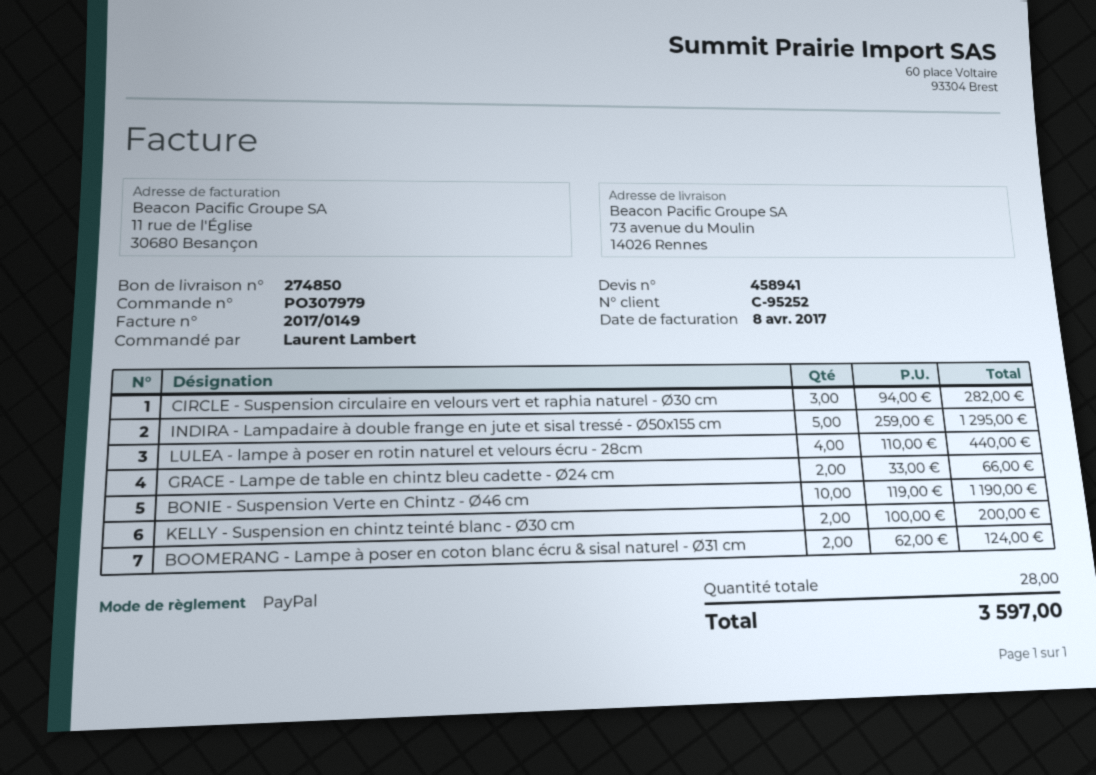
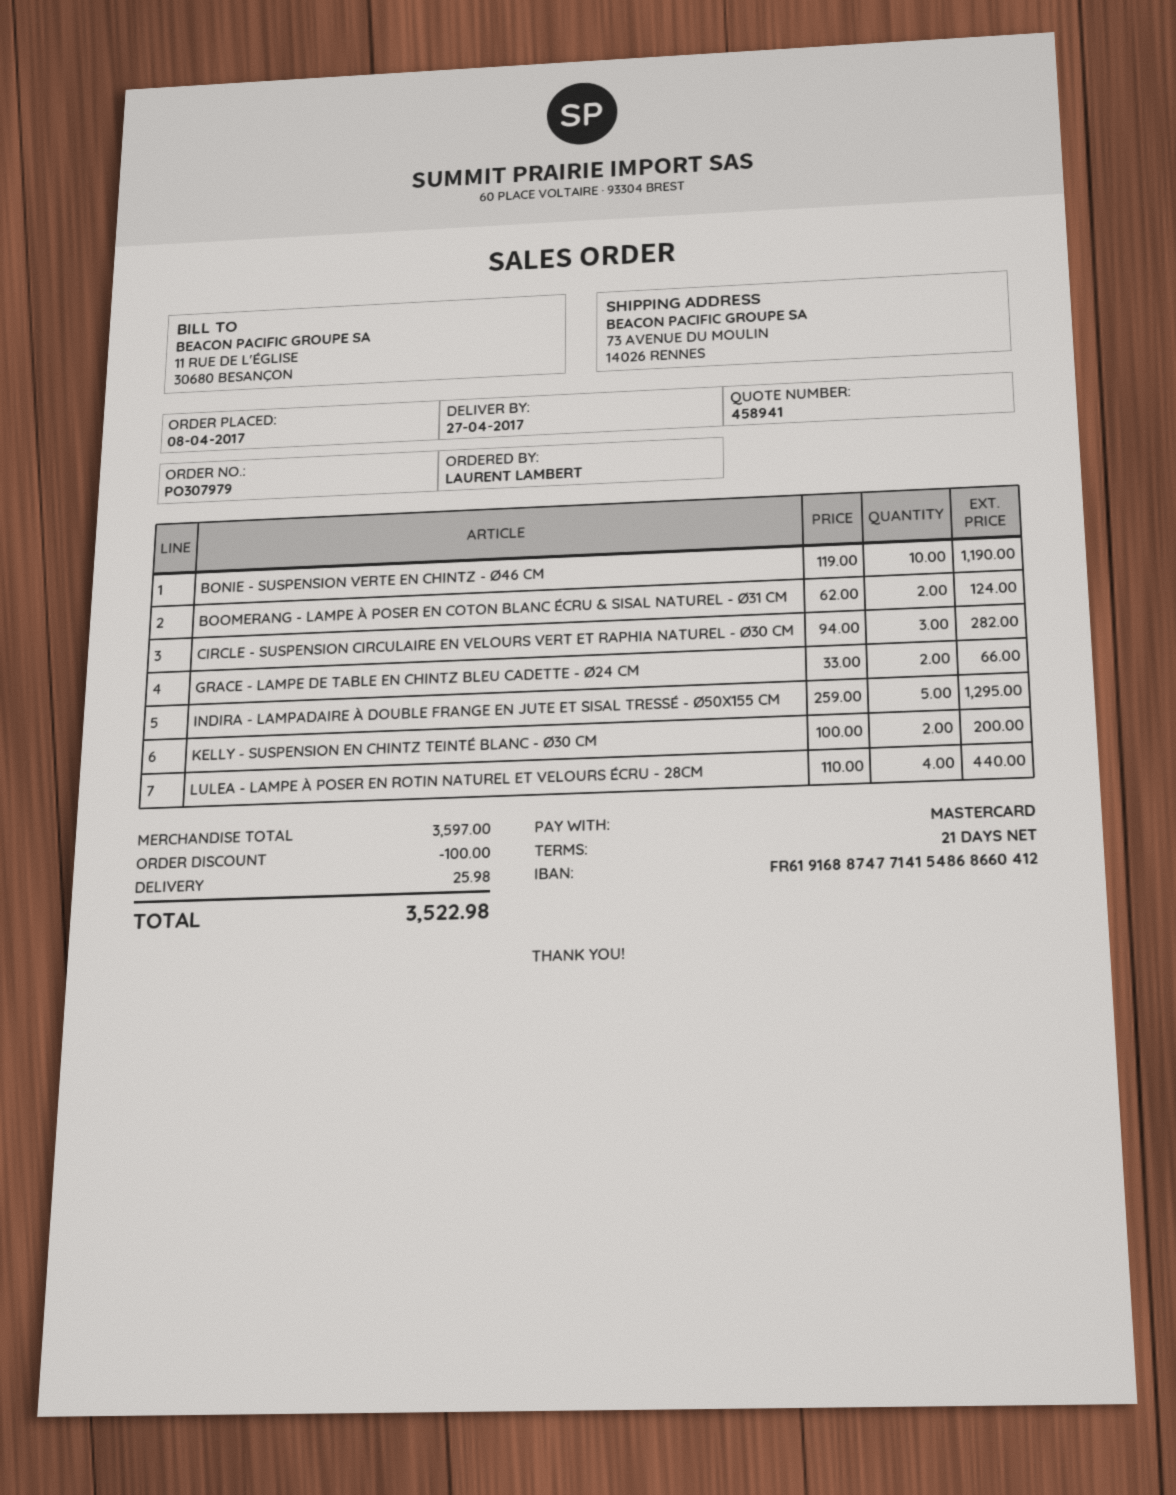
payment method: PayPal -> Mastercard
discount: none -> 100.00
shipping: none -> 25.98
total: 3597.00 -> 3522.98

